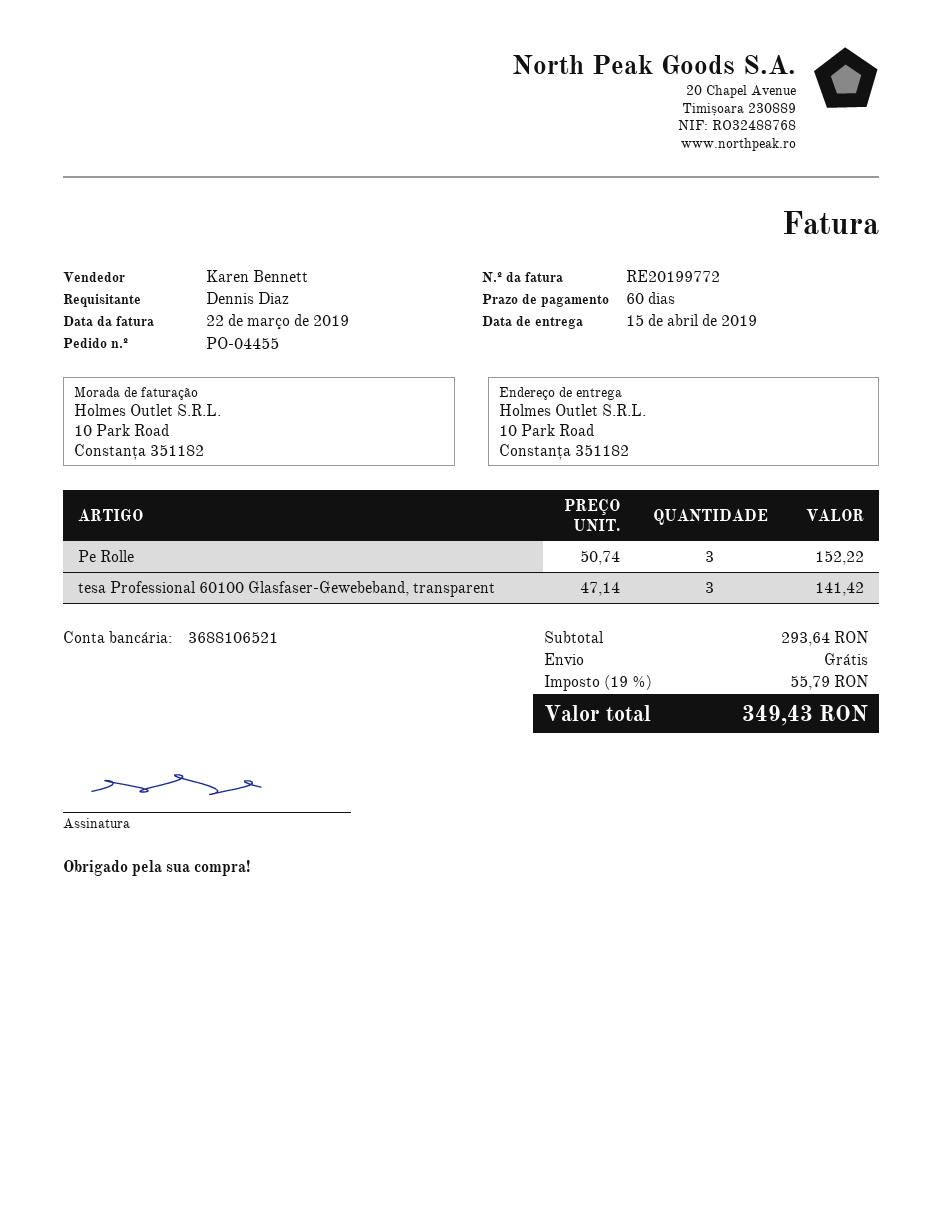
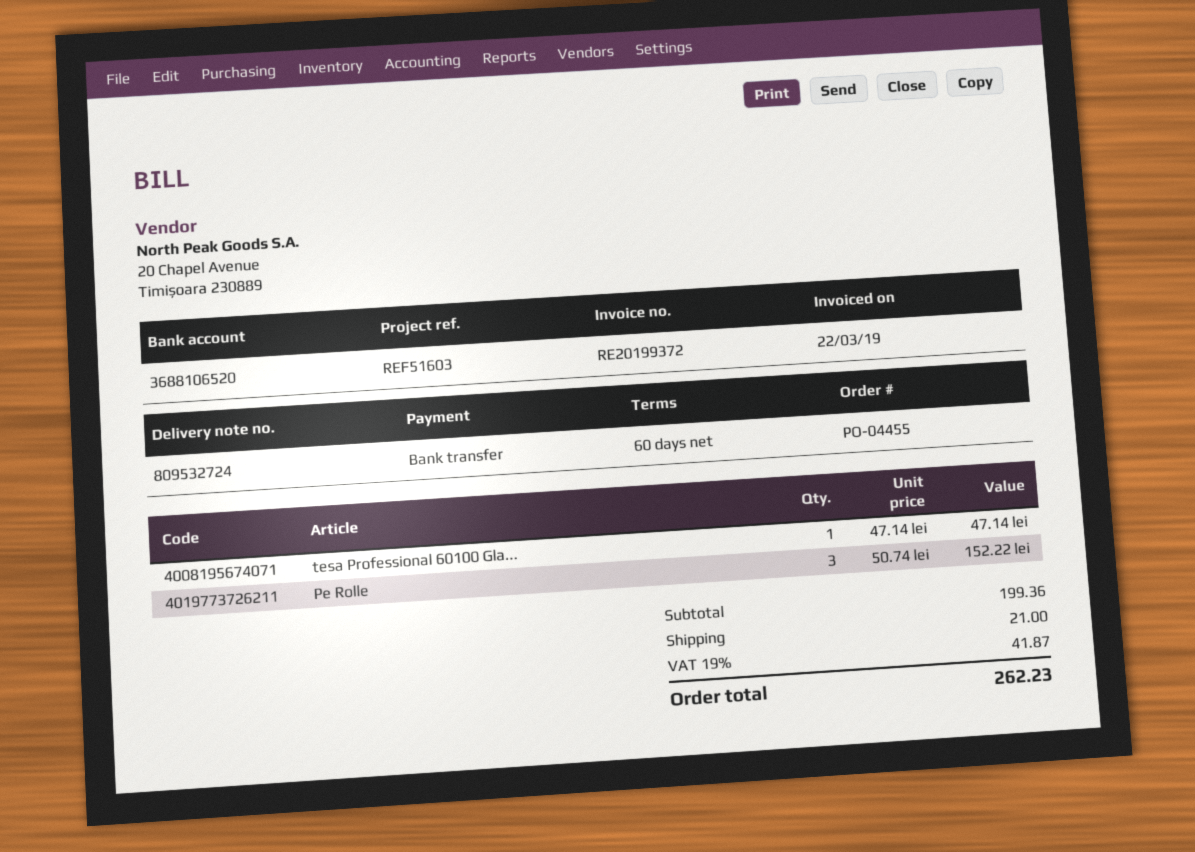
invoice number: RE20199772 -> RE20199372
bank account: 3688106521 -> 3688106520
tesa Professional 60100 Glasfaser-Gewebeband, transparent: 3 x 47.14 = 141.42 -> 1 x 47.14 = 47.14
subtotal: 293.64 -> 199.36
shipping: 0.00 -> 21.00
tax: 19% = 55.79 -> 19% = 41.87
total: 349.43 -> 262.23

